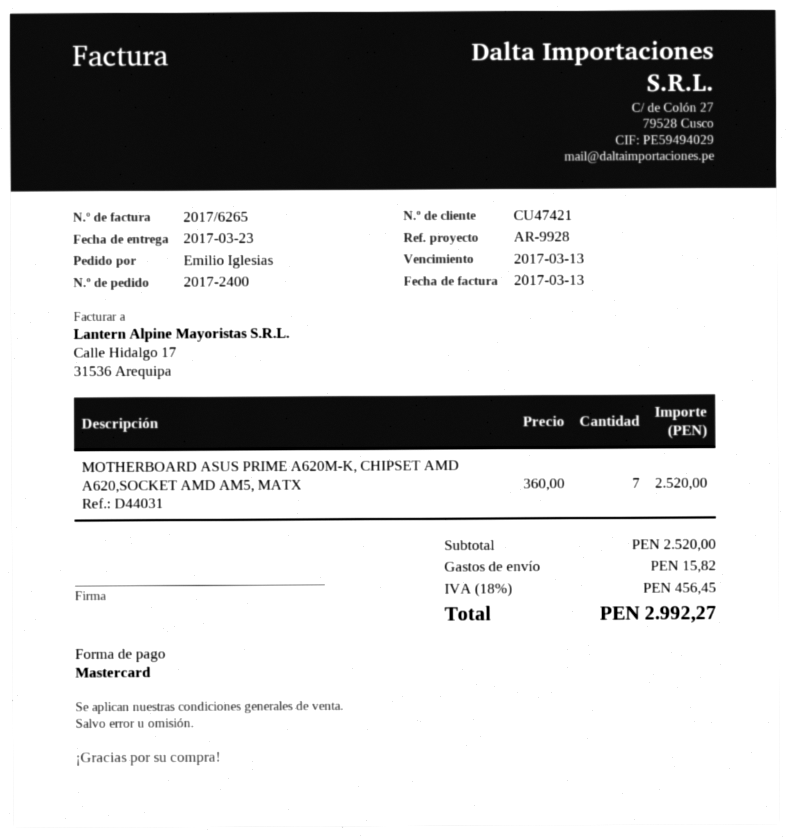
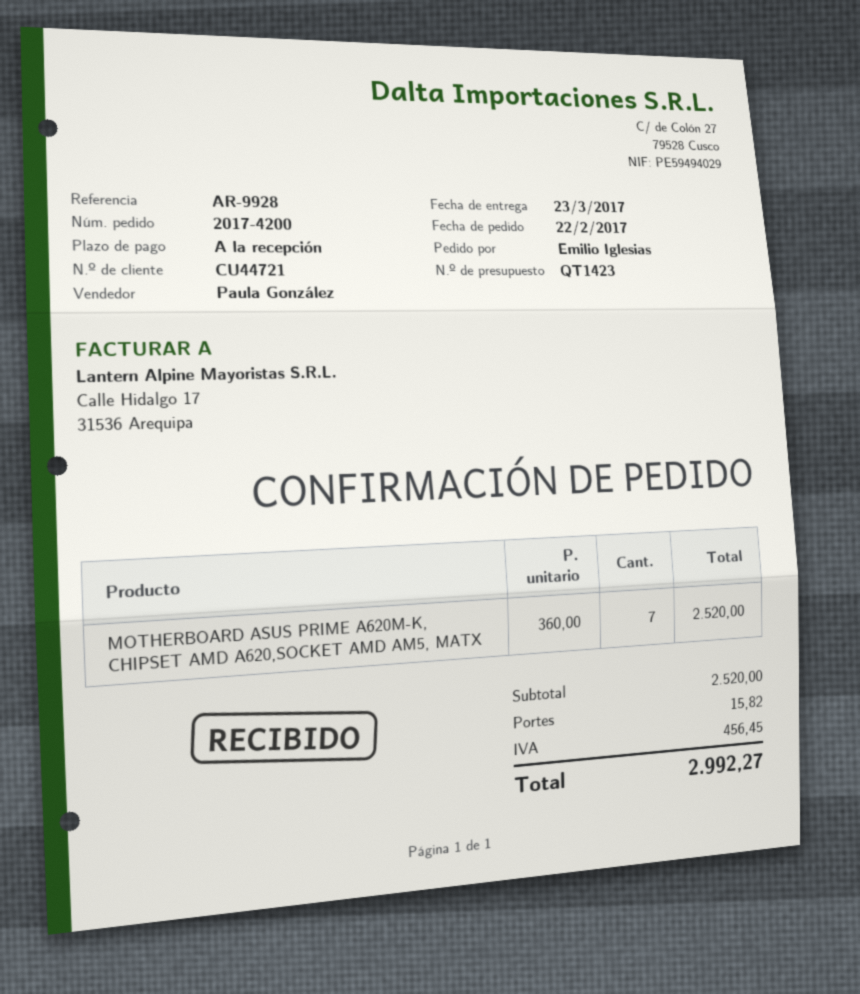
order number: 2017-2400 -> 2017-4200
customer number: CU47421 -> CU44721

